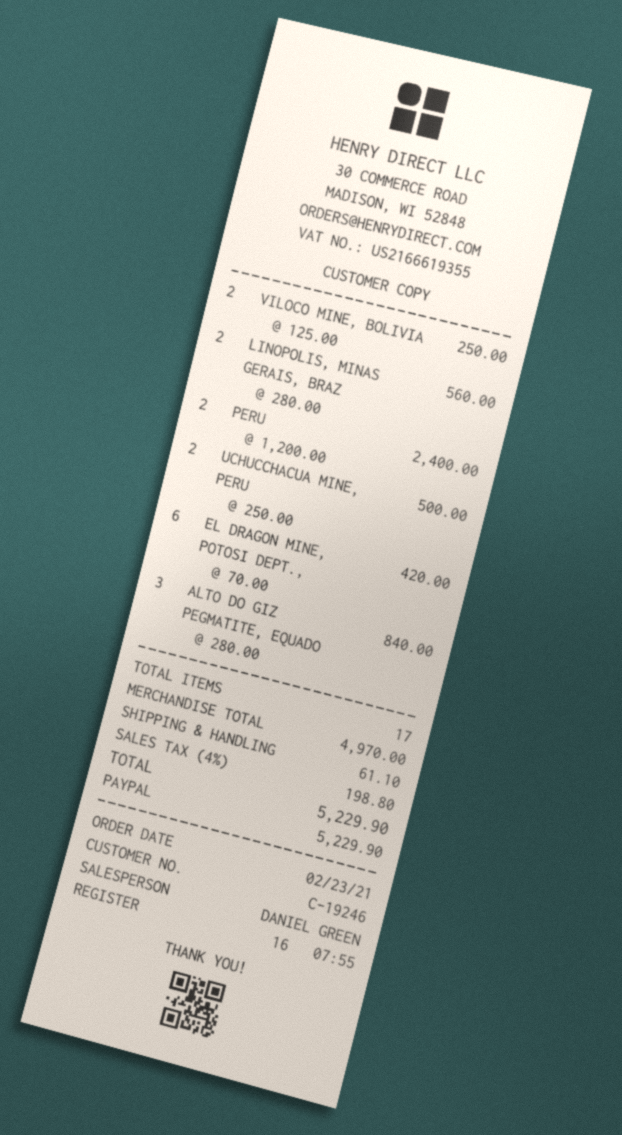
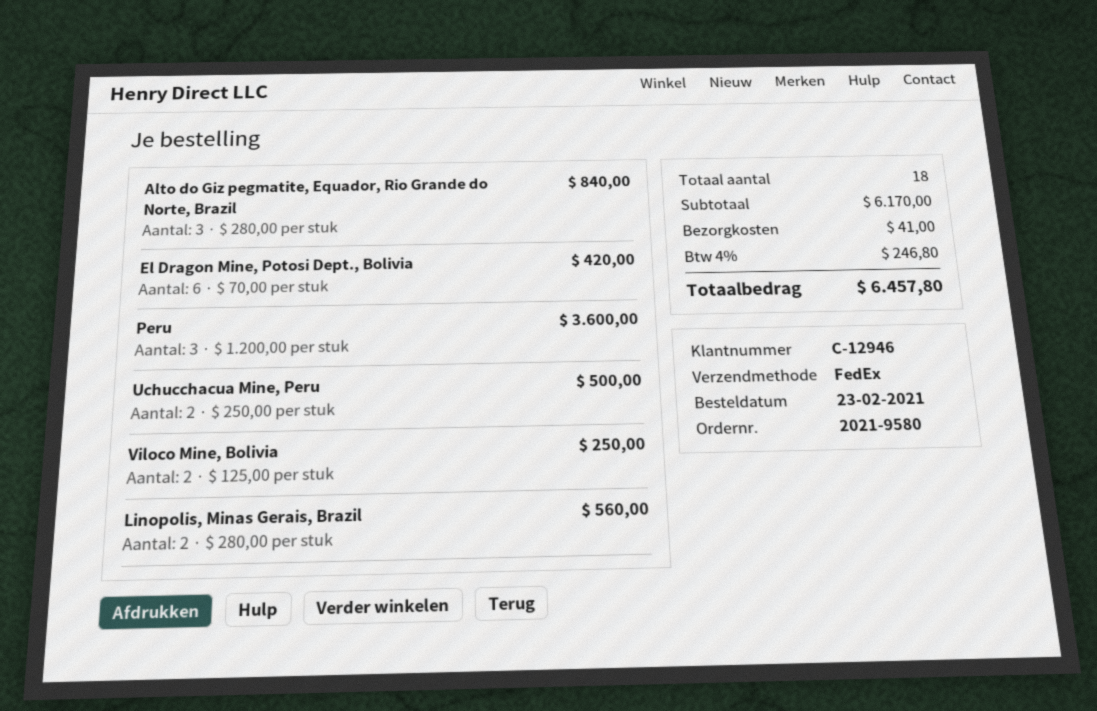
customer number: C-19246 -> C-12946
PERU: 2 x 1200.00 = 2400.00 -> 3 x 1200.00 = 3600.00
total quantity: 17 -> 18
subtotal: 4970.00 -> 6170.00
shipping: 61.10 -> 41.00
tax: 4% = 198.80 -> 4% = 246.80
total: 5229.90 -> 6457.80

